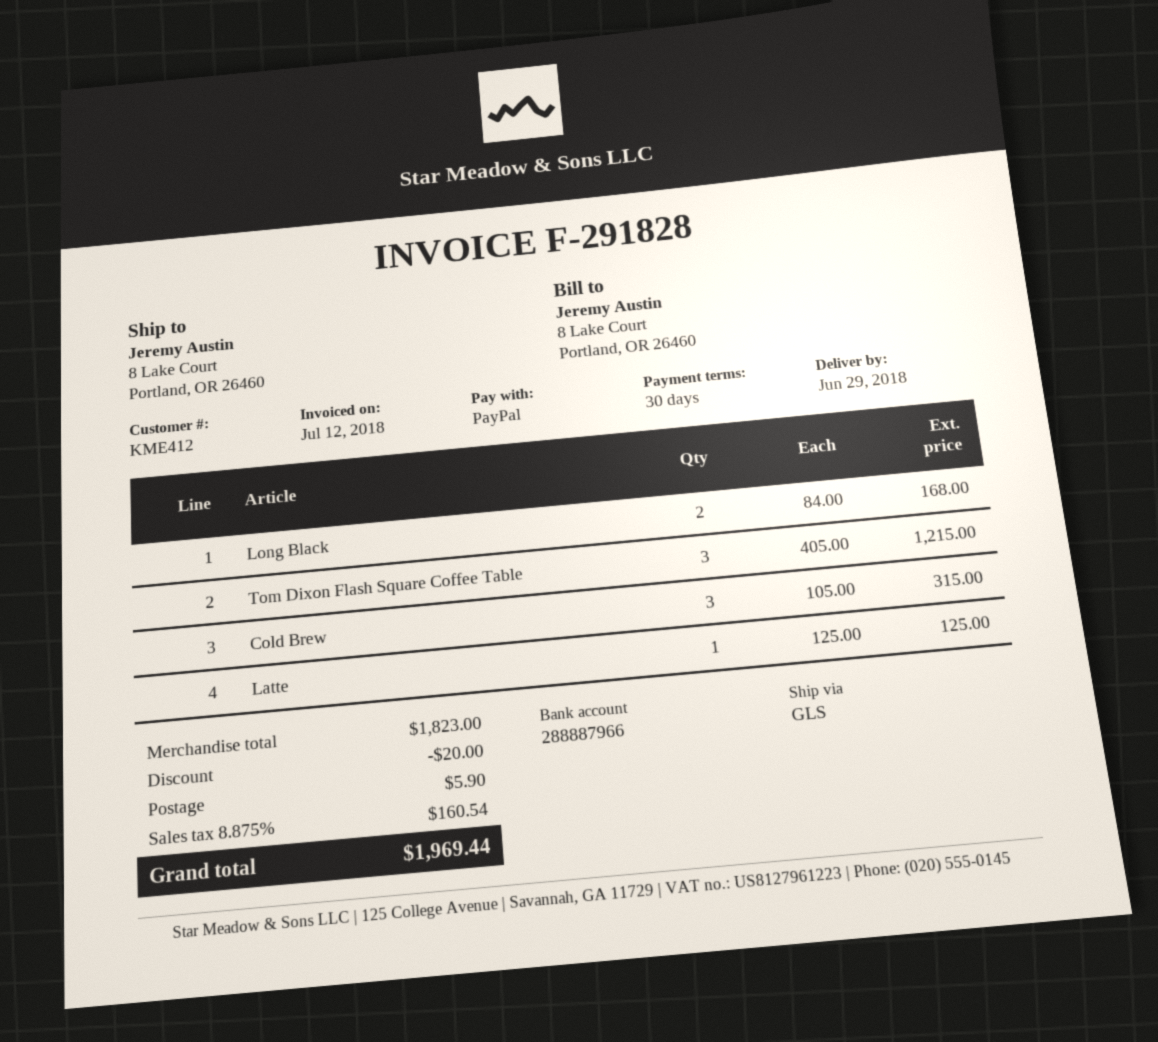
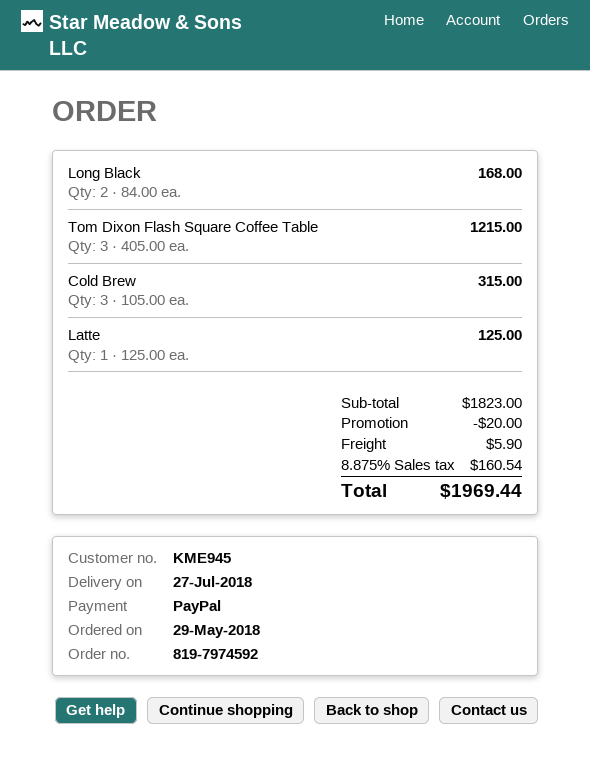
delivery date: 2018-06-29 -> 2018-07-27
customer number: KME412 -> KME945

